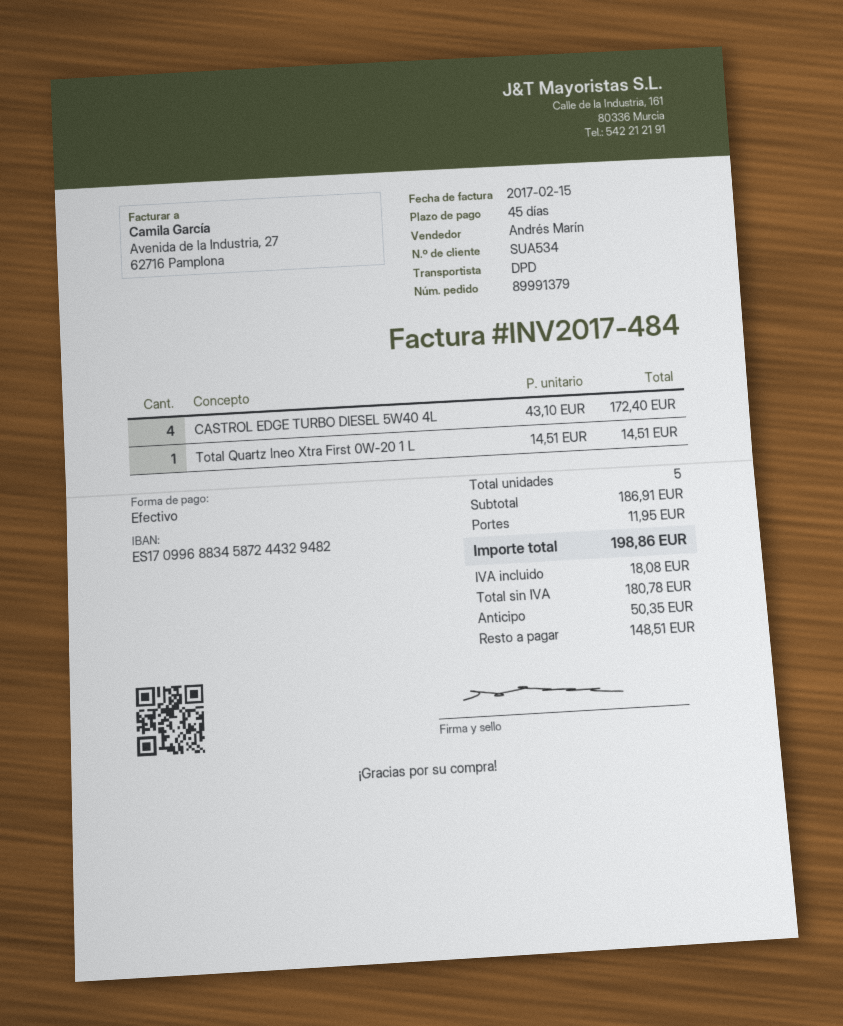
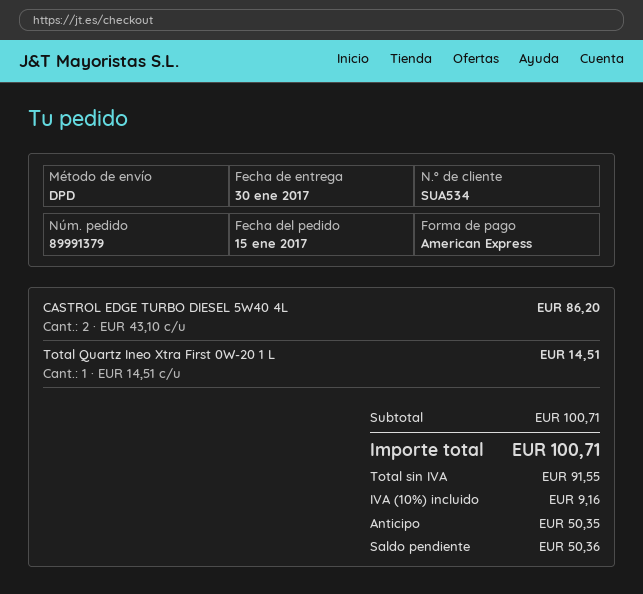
payment method: cash -> American Express
CASTROL EDGE TURBO DIESEL 5W40 4L: 4 x 43.10 = 172.40 -> 2 x 43.10 = 86.20
subtotal: 186.91 -> 100.71
shipping: 11.95 -> none
net: 180.78 -> 91.55
tax: 18.08 -> 9.16
total: 198.86 -> 100.71
balance: 148.51 -> 50.36

